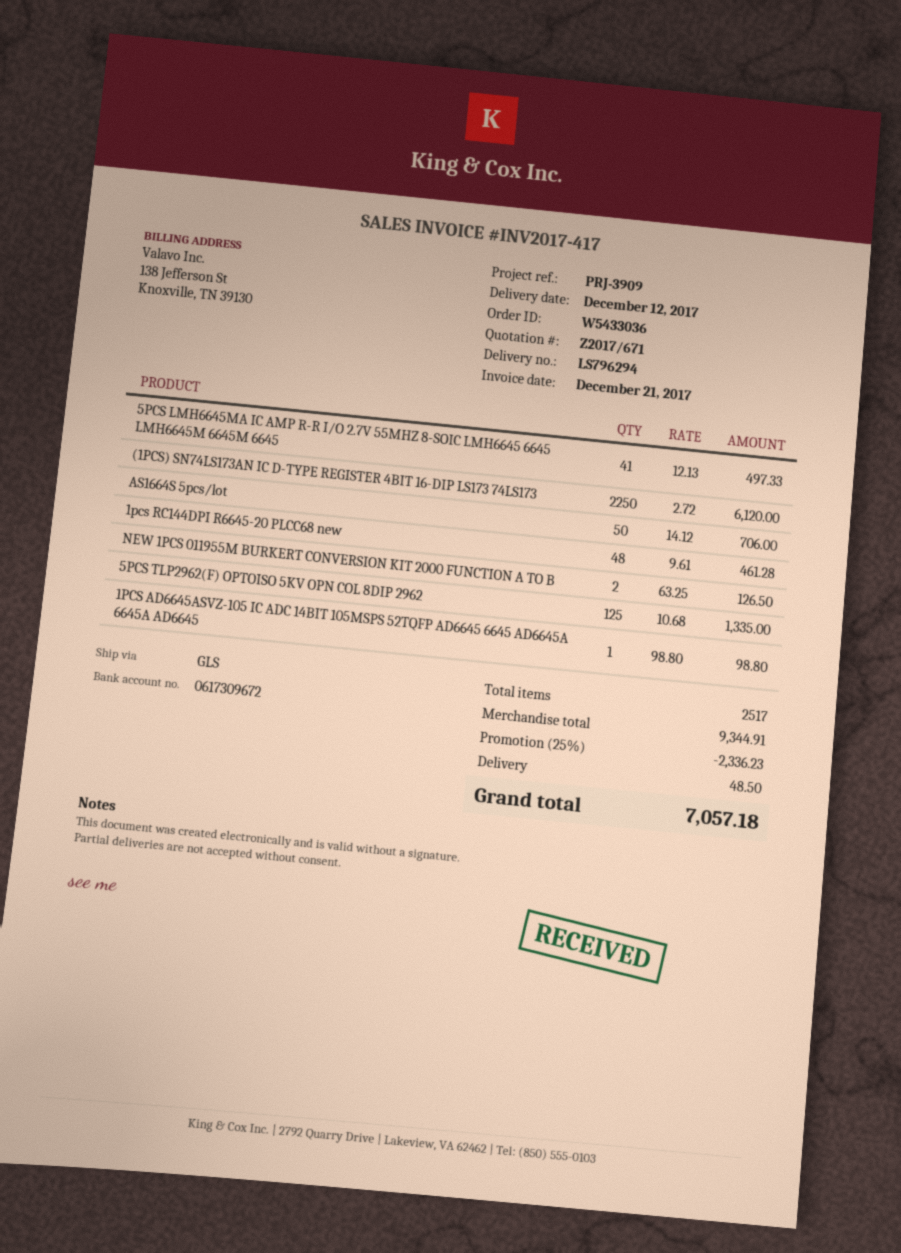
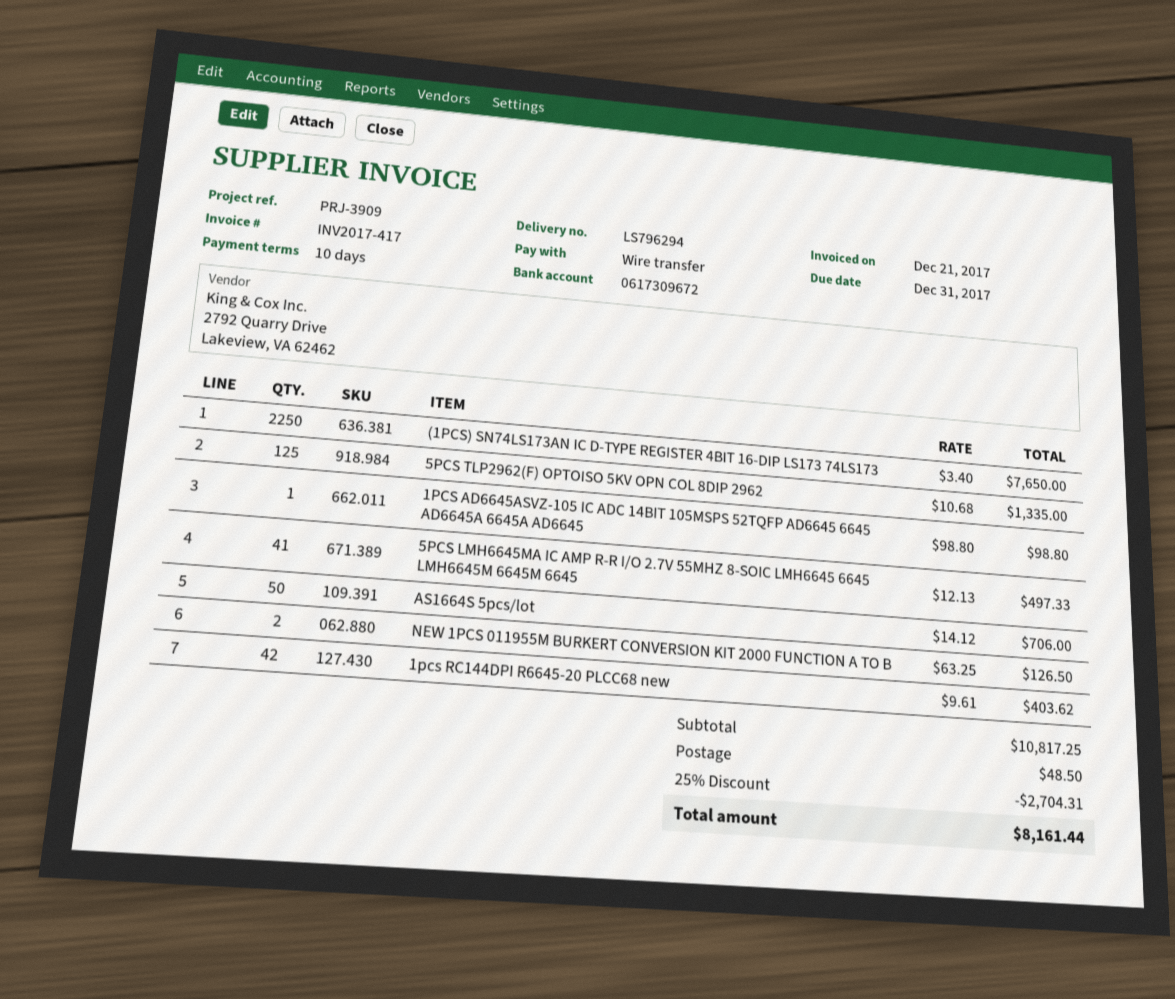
(1PCS) SN74LS173AN IC D-TYPE REGISTER 4BIT 16-DIP LS173 74LS173: 2250 x 2.72 = 6120.00 -> 2250 x 3.40 = 7650.00
1pcs RC144DPI R6645-20 PLCC68 new: 48 x 9.61 = 461.28 -> 42 x 9.61 = 403.62
subtotal: 9344.91 -> 10817.25
discount: 25% = 2336.23 -> 25% = 2704.31
total: 7057.18 -> 8161.44

